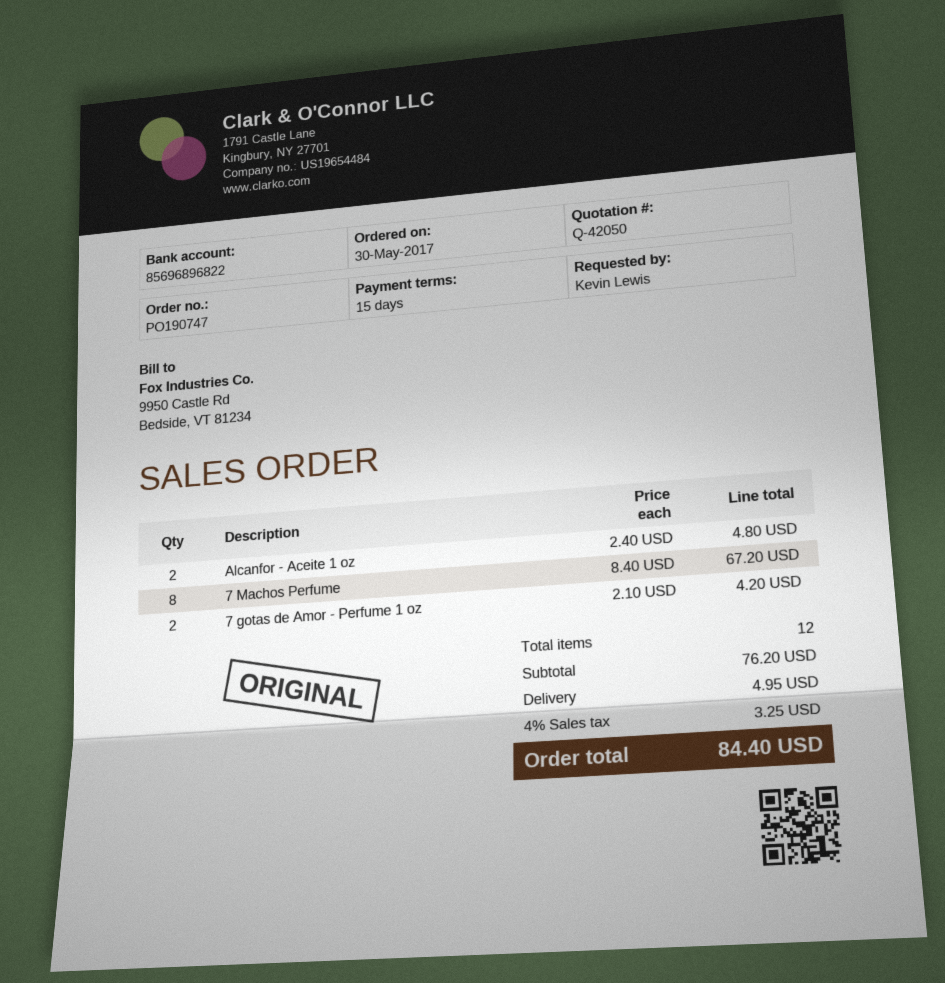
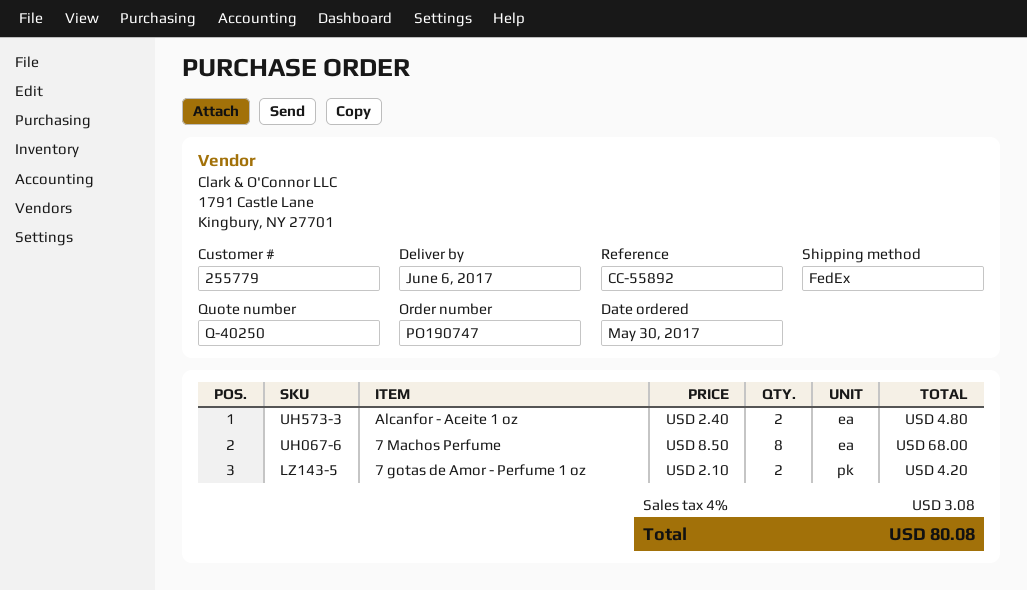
quote number: Q-42050 -> Q-40250
7 Machos Perfume: 8 x 8.40 = 67.20 -> 8 x 8.50 = 68.00
shipping: 4.95 -> none
tax: 4% = 3.25 -> 4% = 3.08
total: 84.40 -> 80.08

